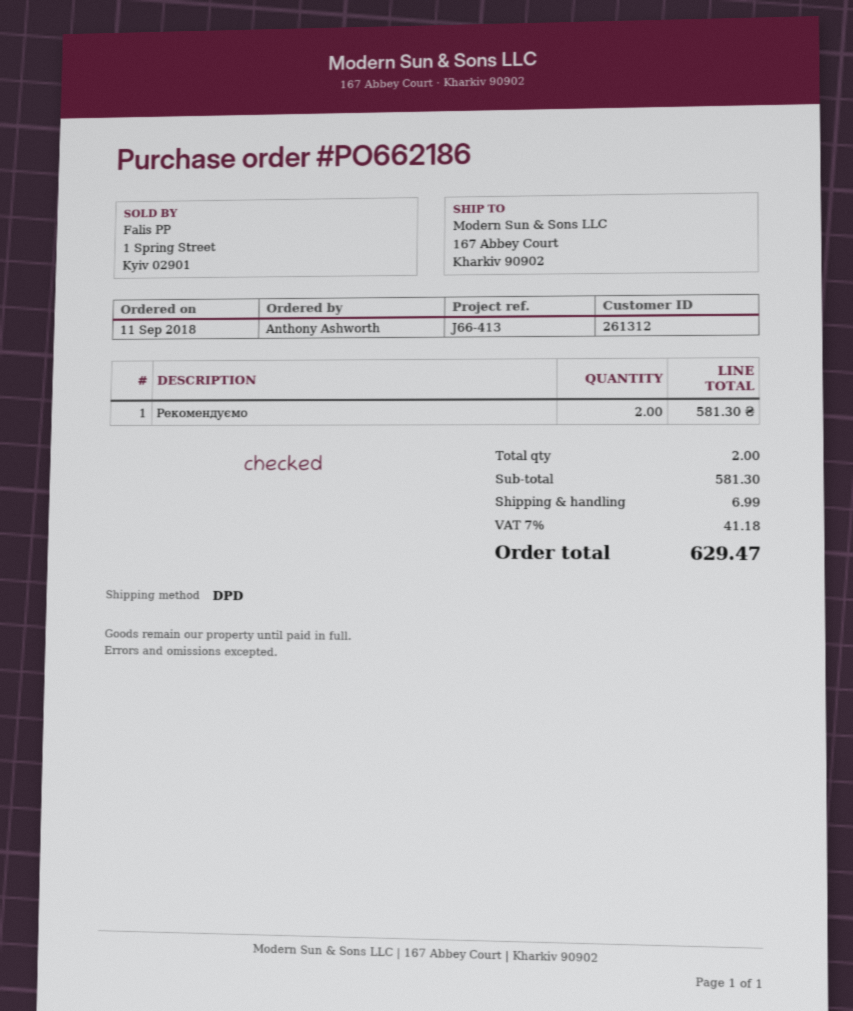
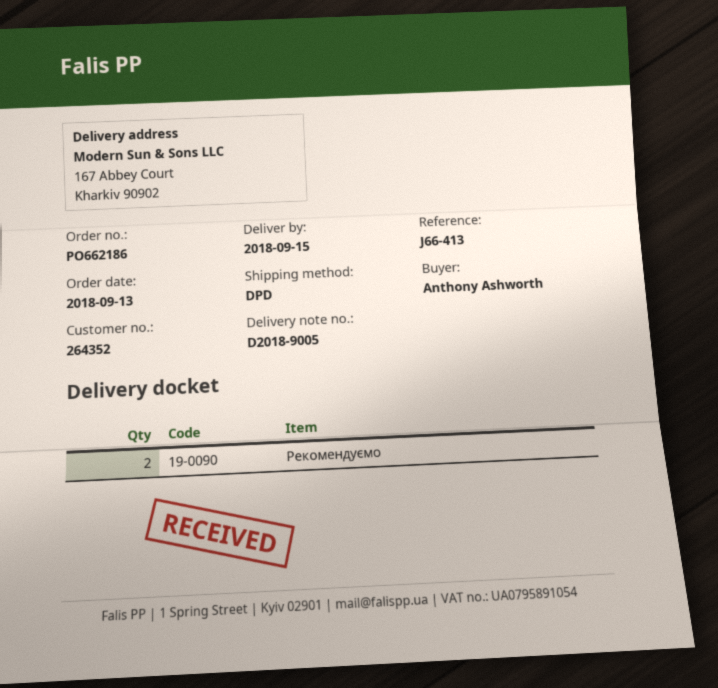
order date: 2018-09-11 -> 2018-09-13
customer number: 261312 -> 264352

